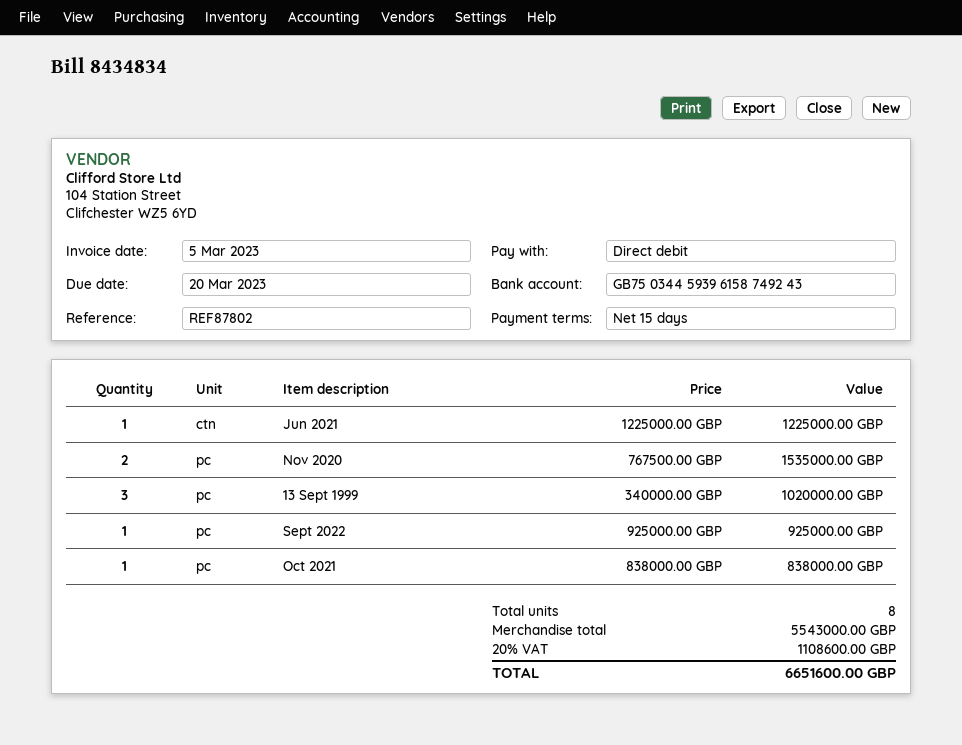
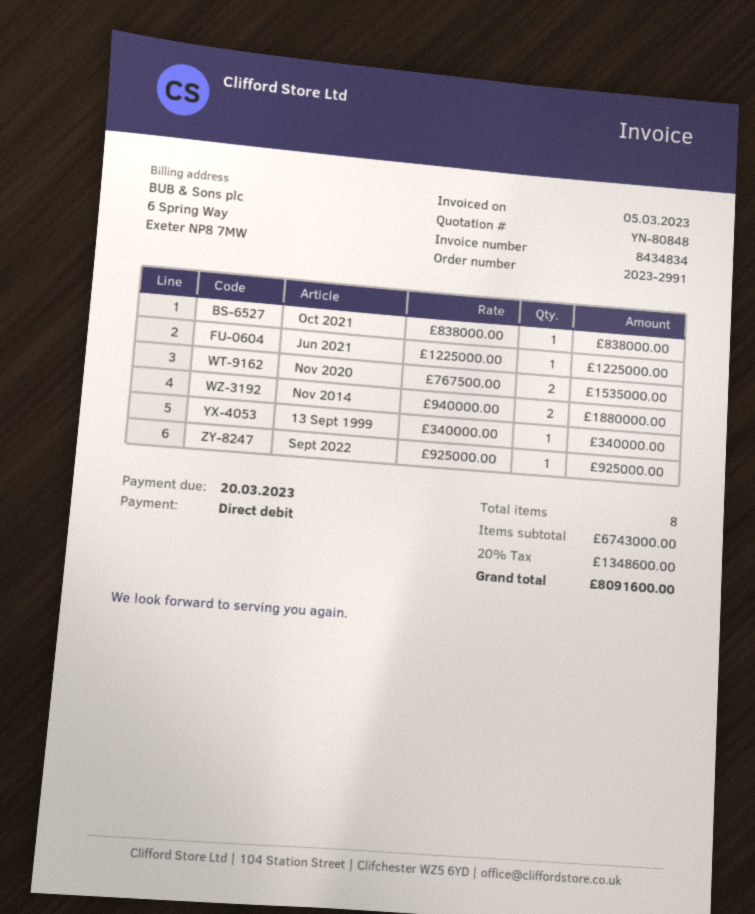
13 Sept 1999: 3 x 340000.00 = 1020000.00 -> 1 x 340000.00 = 340000.00
Nov 2014: none -> 2 x 940000.00 = 1880000.00
subtotal: 5543000.00 -> 6743000.00
tax: 20% = 1108600.00 -> 20% = 1348600.00
total: 6651600.00 -> 8091600.00

